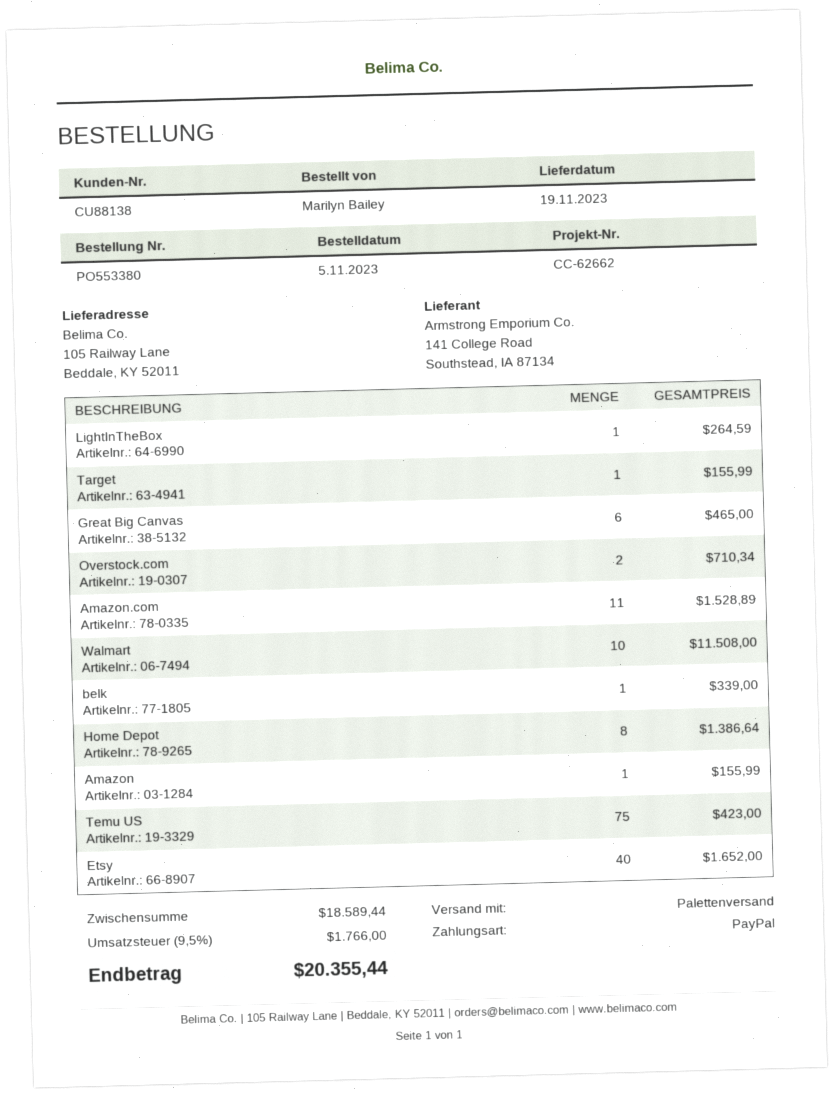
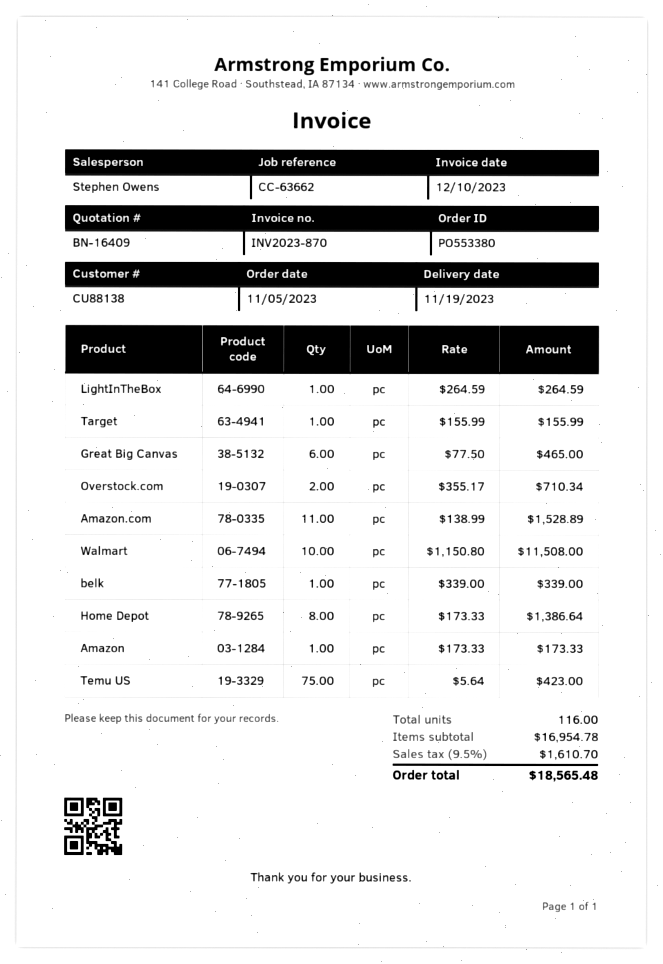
reference: CC-62662 -> CC-63662
Amazon: 1 for 155.99 -> 1 for 173.33
Etsy: 40 for 1652.00 -> none
subtotal: 18589.44 -> 16954.78
tax: 9.5% = 1766.00 -> 9.5% = 1610.70
total: 20355.44 -> 18565.48

